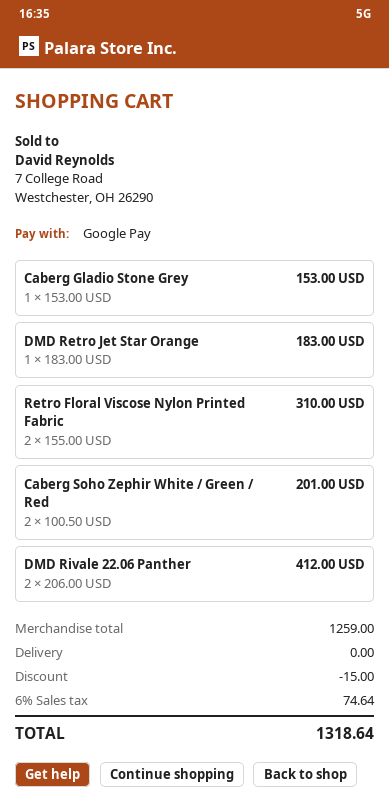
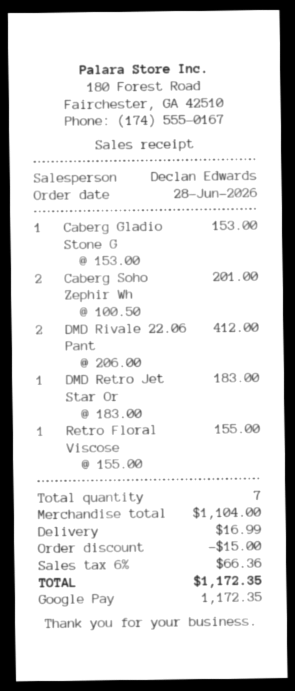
Retro Floral Viscose Nylon Printed Fabric: 2 x 155.00 = 310.00 -> 1 x 155.00 = 155.00
subtotal: 1259.00 -> 1104.00
shipping: 0.00 -> 16.99
tax: 6% = 74.64 -> 6% = 66.36
total: 1318.64 -> 1172.35

